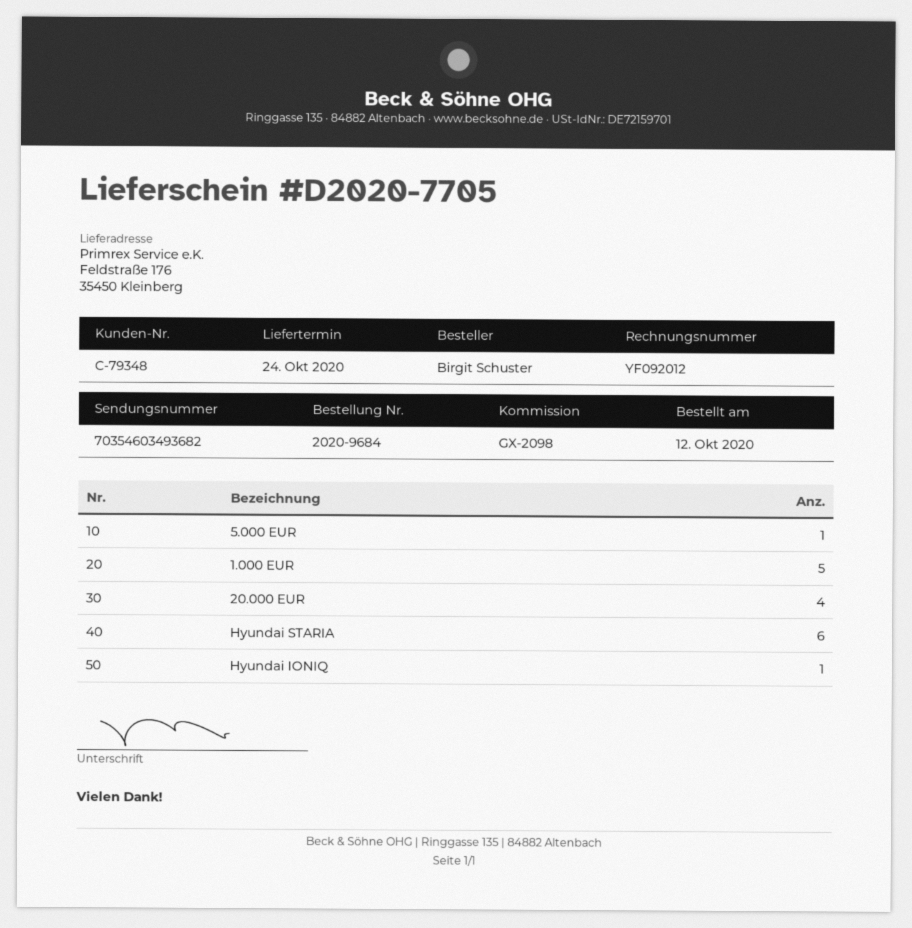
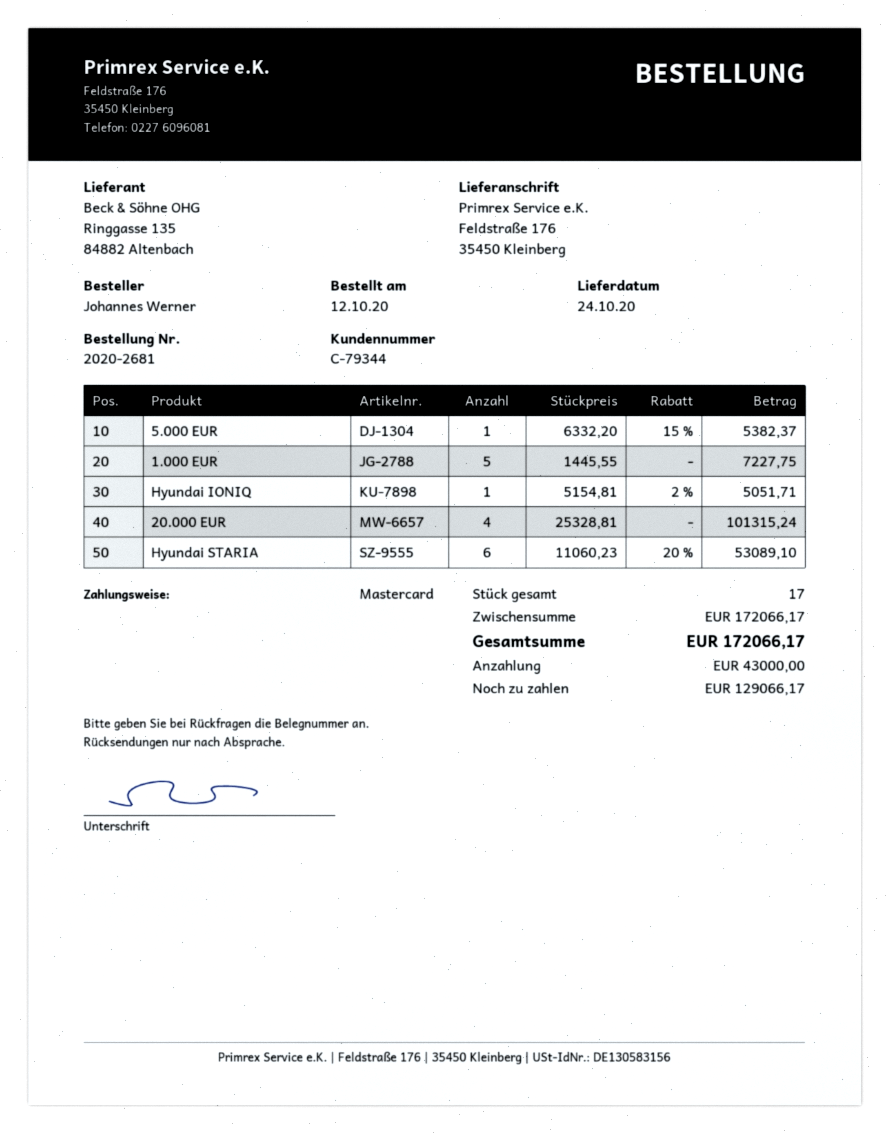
order number: 2020-9684 -> 2020-2681
customer number: C-79348 -> C-79344
ordered by: Birgit Schuster -> Johannes Werner

